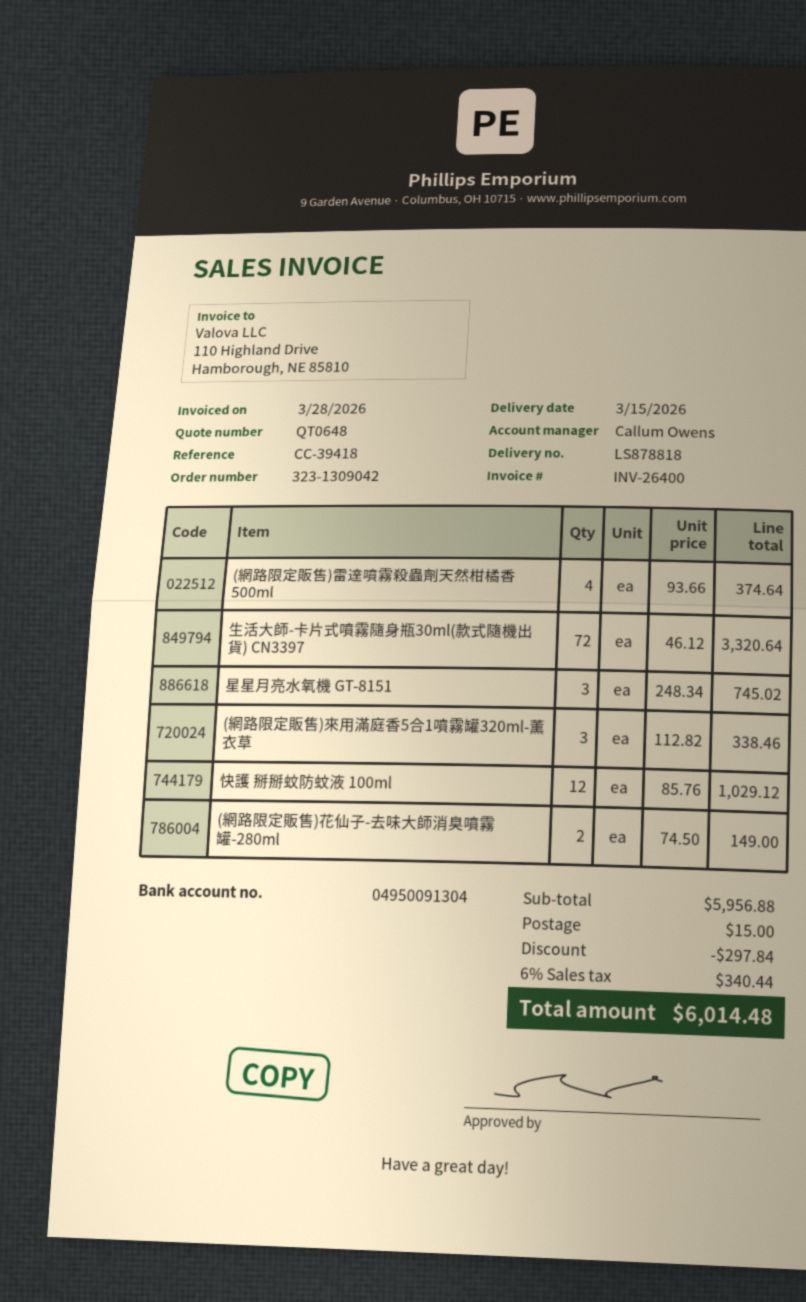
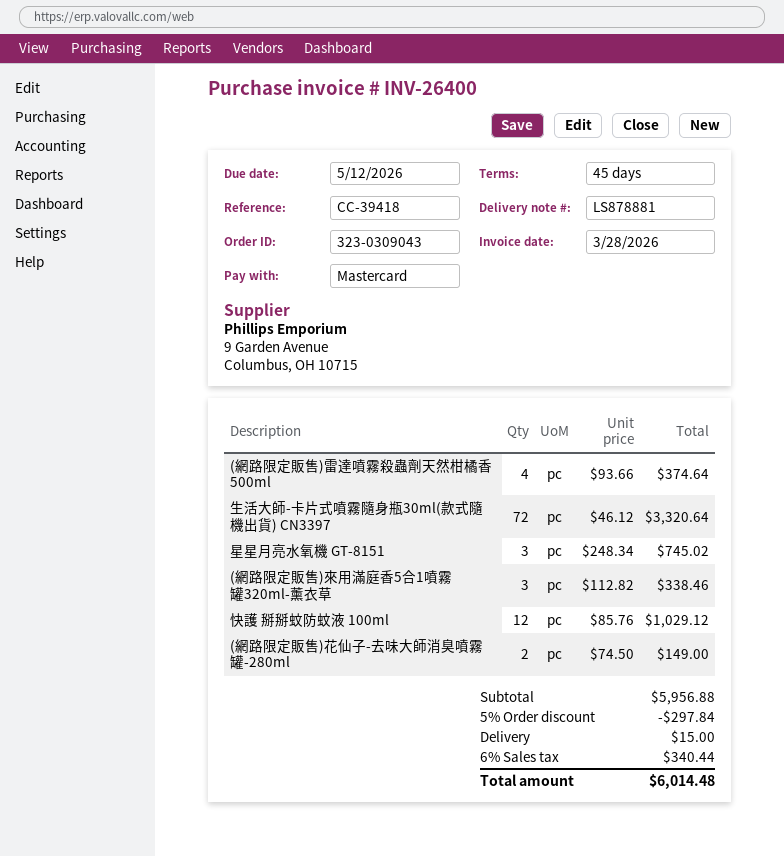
order number: 323-1309042 -> 323-0309043
delivery note number: LS878818 -> LS878881

